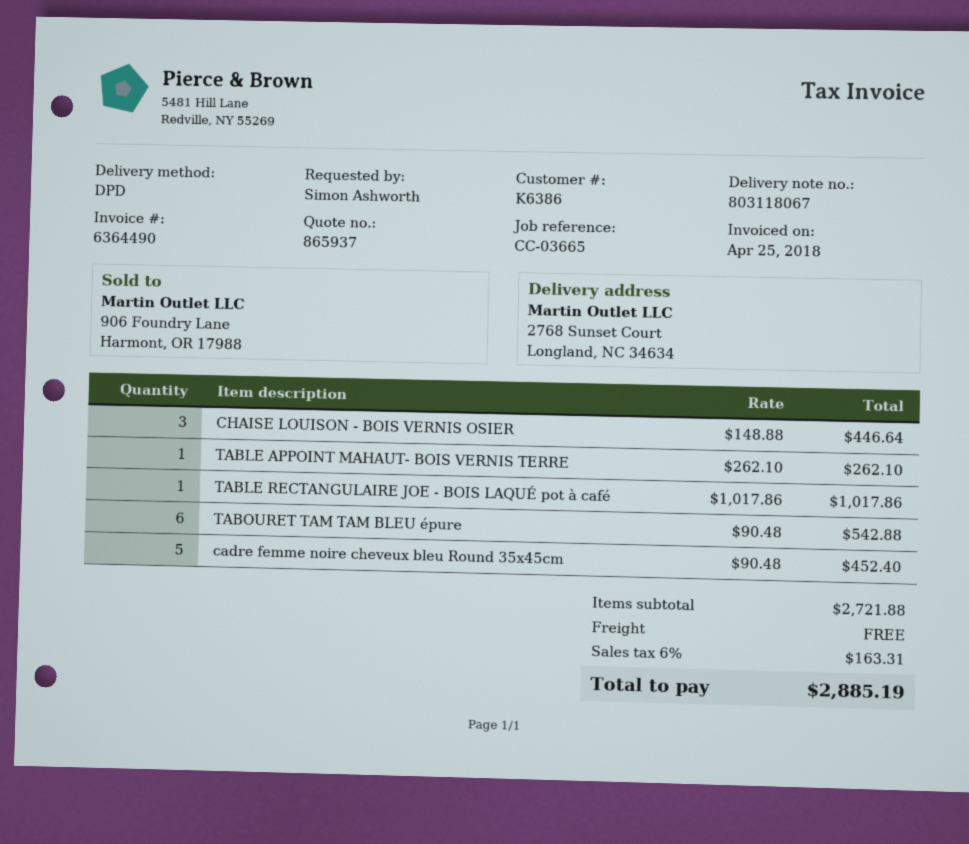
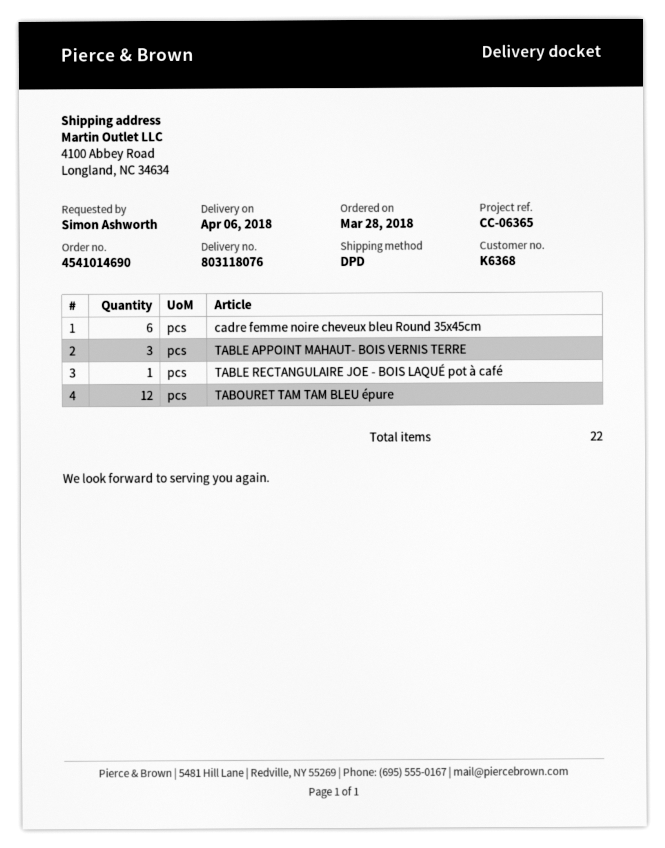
delivery note number: 803118067 -> 803118076
customer number: K6386 -> K6368
reference: CC-03665 -> CC-06365
ship to: 2768 Sunset Court, Longland, NC 34634 -> 4100 Abbey Road, Longland, NC 34634
CHAISE LOUISON - BOIS VERNIS OSIER: 3 -> none
TABLE APPOINT MAHAUT- BOIS VERNIS TERRE: 1 -> 3
TABOURET TAM TAM BLEU épure: 6 -> 12
cadre femme noire cheveux bleu Round 35x45cm: 5 -> 6

